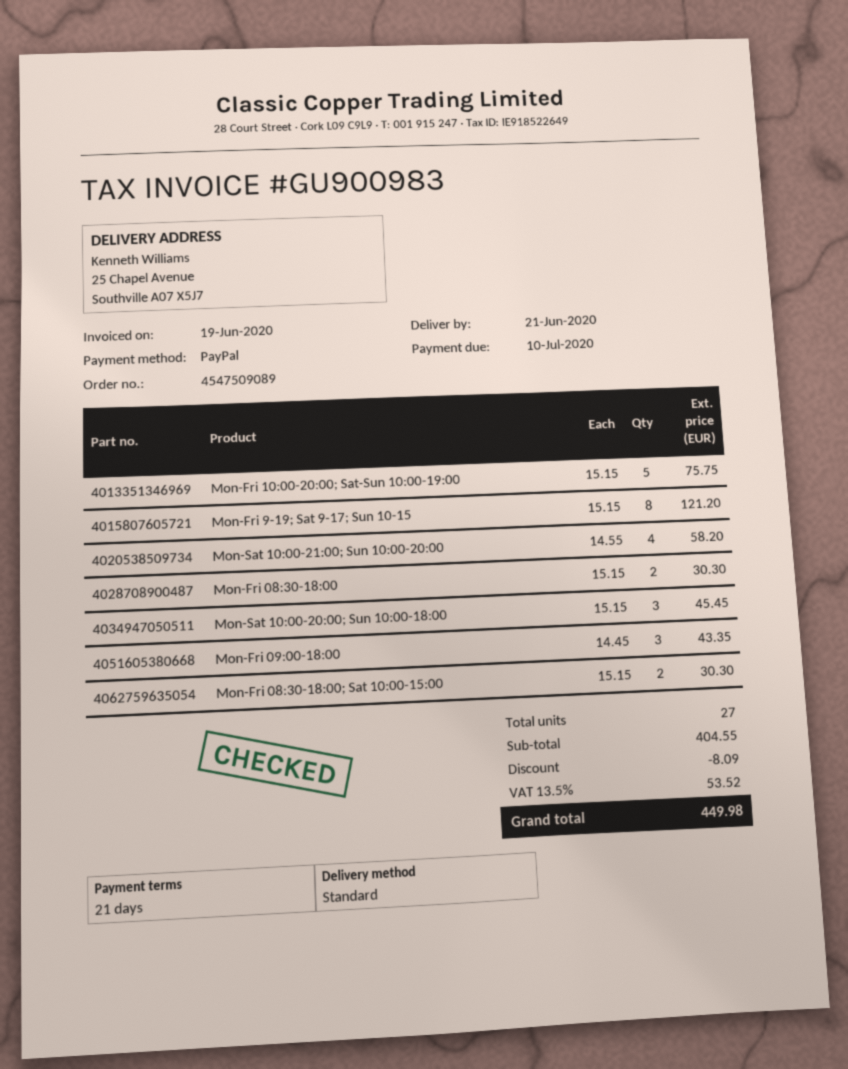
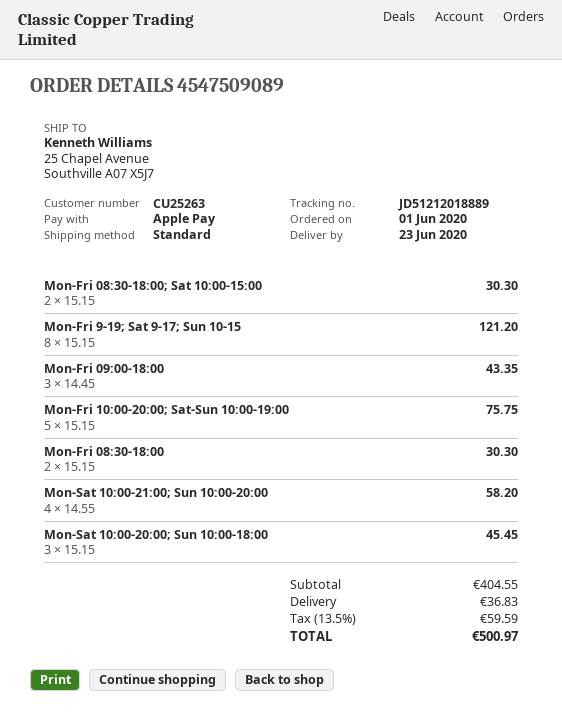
delivery date: 2020-06-21 -> 2020-06-23
payment method: PayPal -> Apple Pay
discount: 8.09 -> none
shipping: none -> 36.83
tax: 13.5% = 53.52 -> 13.5% = 59.59
total: 449.98 -> 500.97

